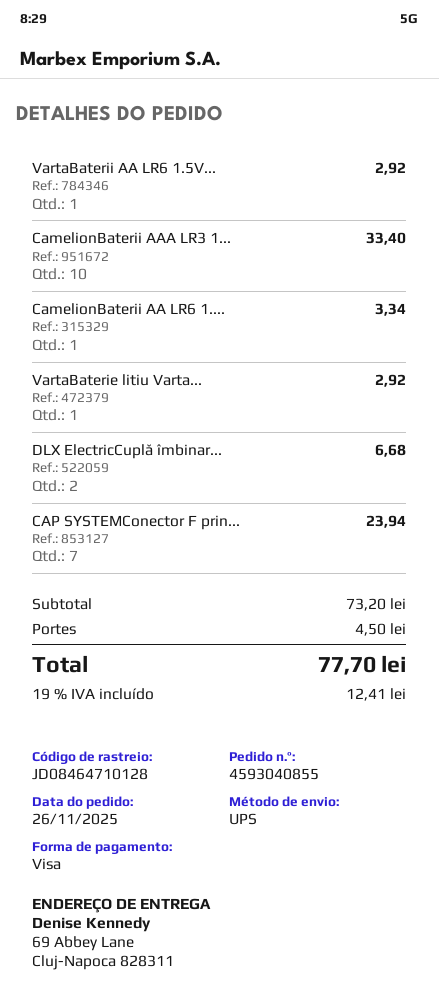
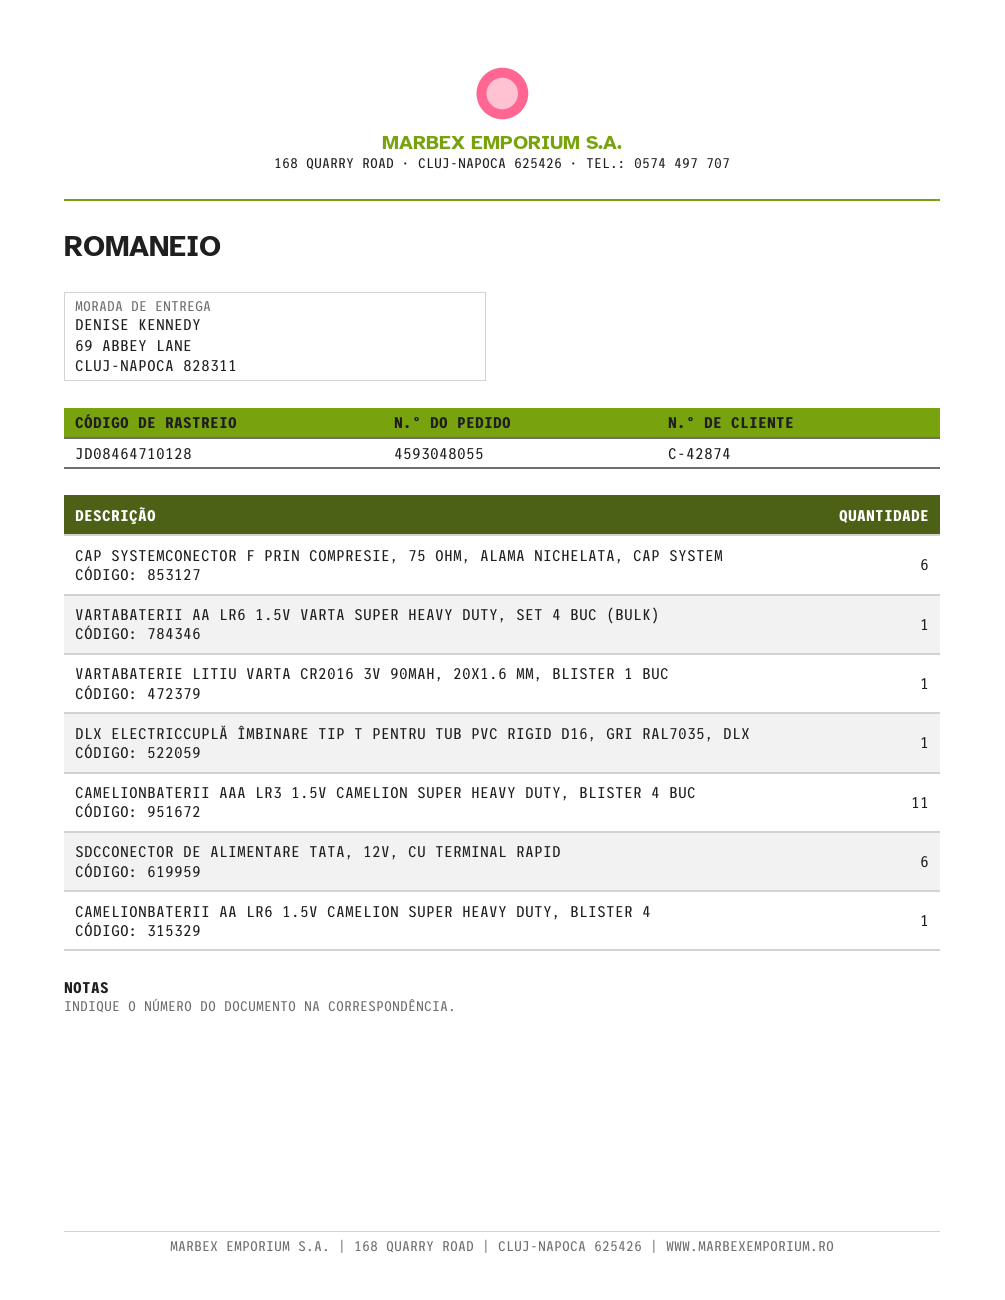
order number: 4593040855 -> 4593048055
CamelionBaterii AAA LR3 1...: 10 -> 11
DLX ElectricCuplă îmbinar...: 2 -> 1
CAP SYSTEMConector F prin...: 7 -> 6
SDCCONECTOR DE ALIMENTARE TATA, 12V, CU TERMINAL RAPID: none -> 6

